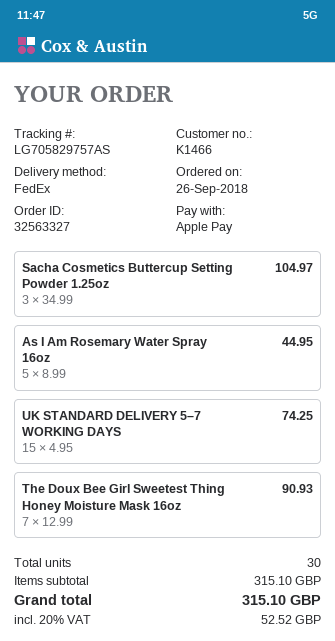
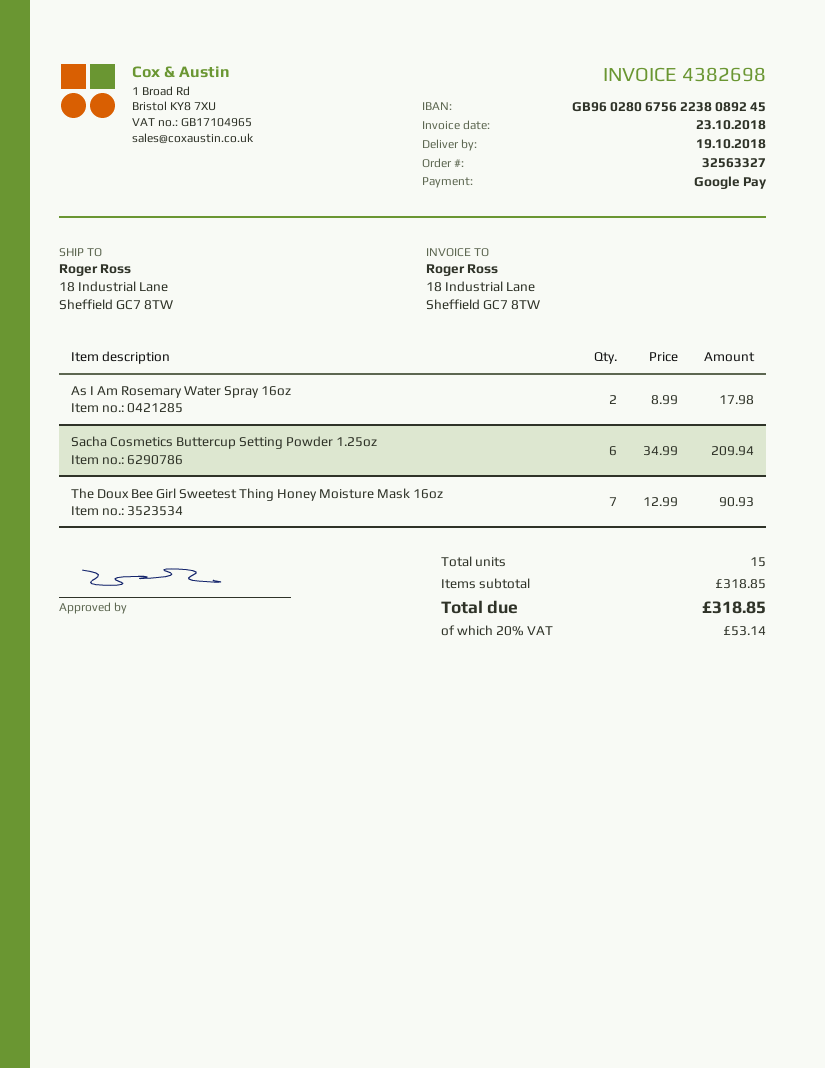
payment method: Apple Pay -> Google Pay
Sacha Cosmetics Buttercup Setting Powder 1.25oz: 3 x 34.99 = 104.97 -> 6 x 34.99 = 209.94
As I Am Rosemary Water Spray 16oz: 5 x 8.99 = 44.95 -> 2 x 8.99 = 17.98
UK STANDARD DELIVERY 5–7 WORKING DAYS: 15 x 4.95 = 74.25 -> none
total quantity: 30 -> 15
subtotal: 315.10 -> 318.85
tax: 20% = 52.52 -> 20% = 53.14
total: 315.10 -> 318.85

